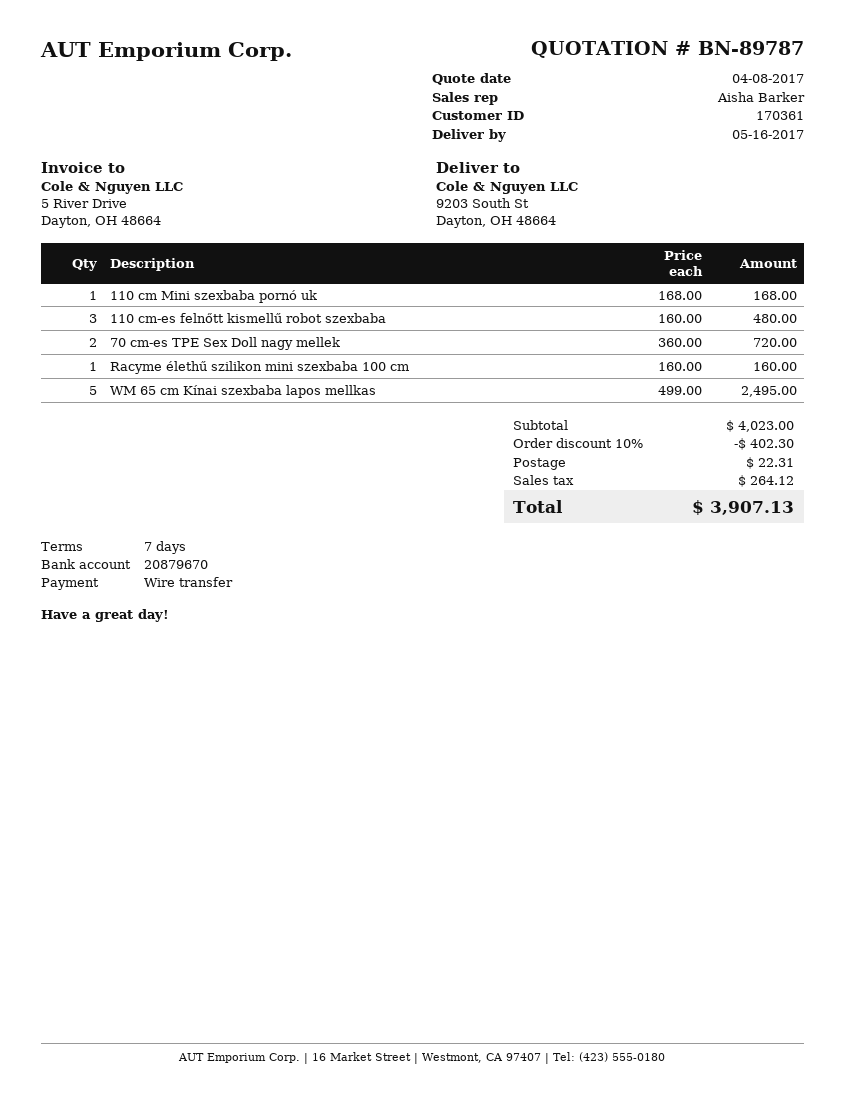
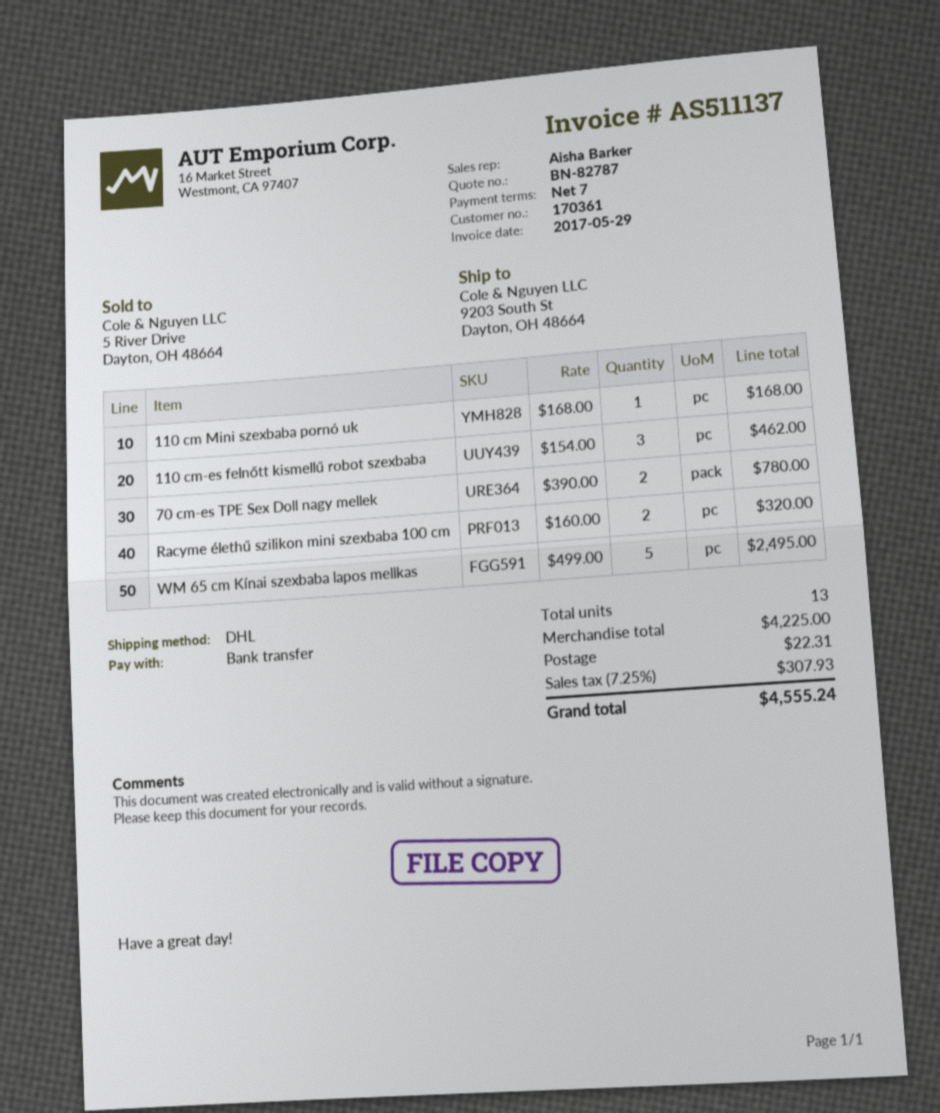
quote number: BN-89787 -> BN-82787
110 cm-es felnőtt kismellű robot szexbaba: 3 x 160.00 = 480.00 -> 3 x 154.00 = 462.00
70 cm-es TPE Sex Doll nagy mellek: 2 x 360.00 = 720.00 -> 2 x 390.00 = 780.00
Racyme élethű szilikon mini szexbaba 100 cm: 1 x 160.00 = 160.00 -> 2 x 160.00 = 320.00
subtotal: 4023.00 -> 4225.00
discount: 10% = 402.30 -> none
tax: 264.12 -> 307.93
total: 3907.13 -> 4555.24

